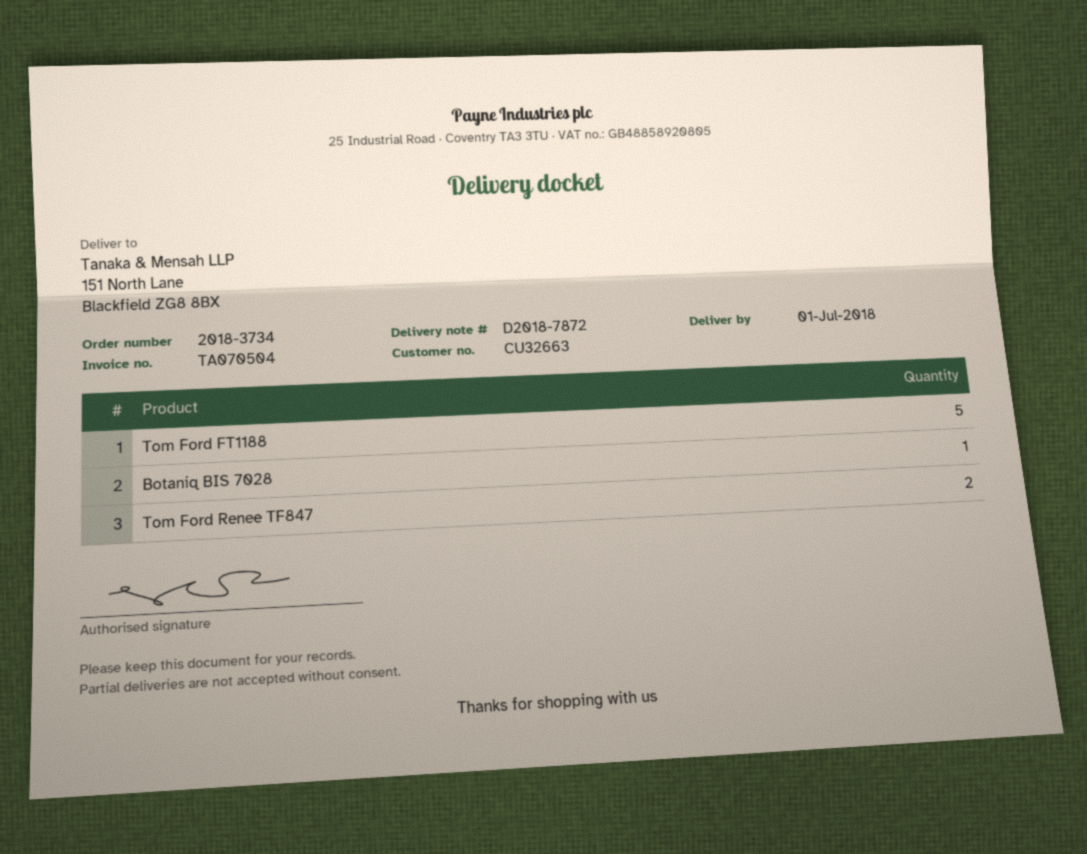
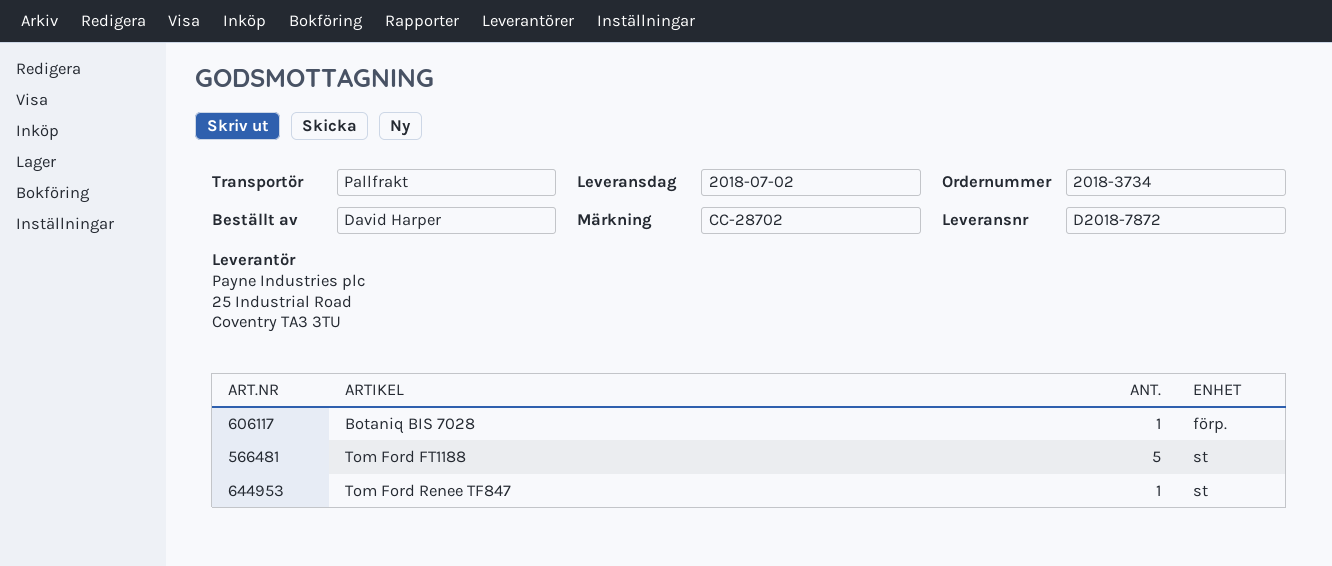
delivery date: 2018-07-01 -> 2018-07-02
Tom Ford Renee TF847: 2 -> 1

